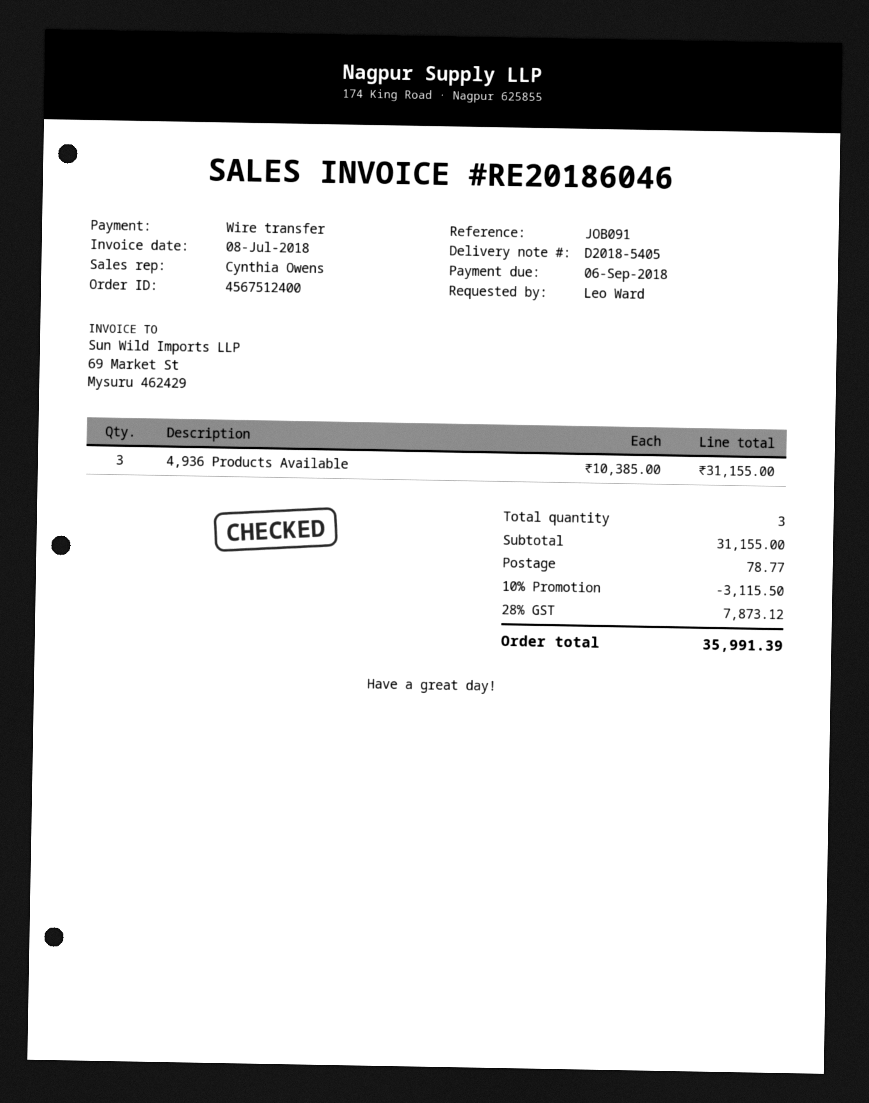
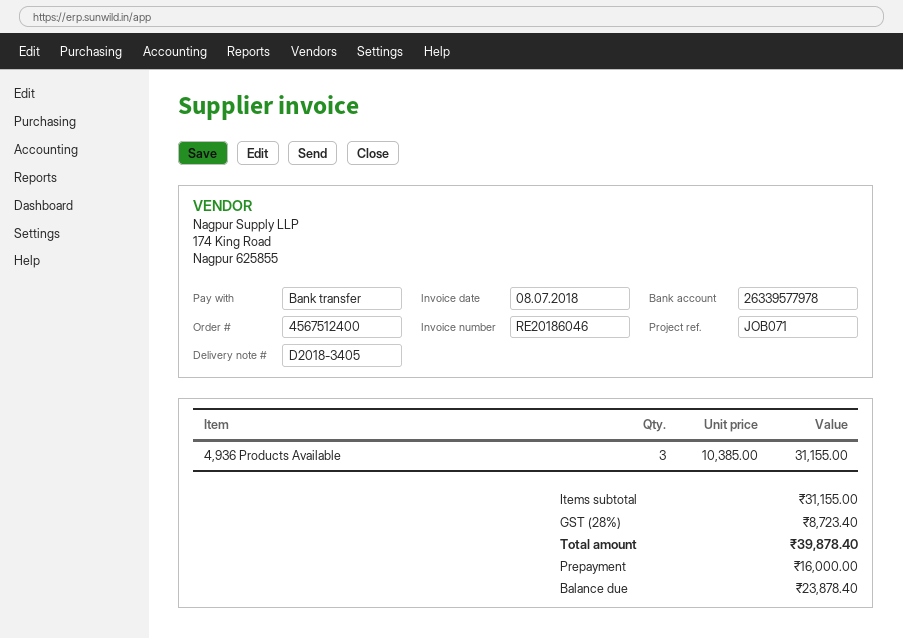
delivery note number: D2018-5405 -> D2018-3405
reference: JOB091 -> JOB071
discount: 10% = 3115.50 -> none
shipping: 78.77 -> none
tax: 28% = 7873.12 -> 28% = 8723.40
total: 35991.39 -> 39878.40

